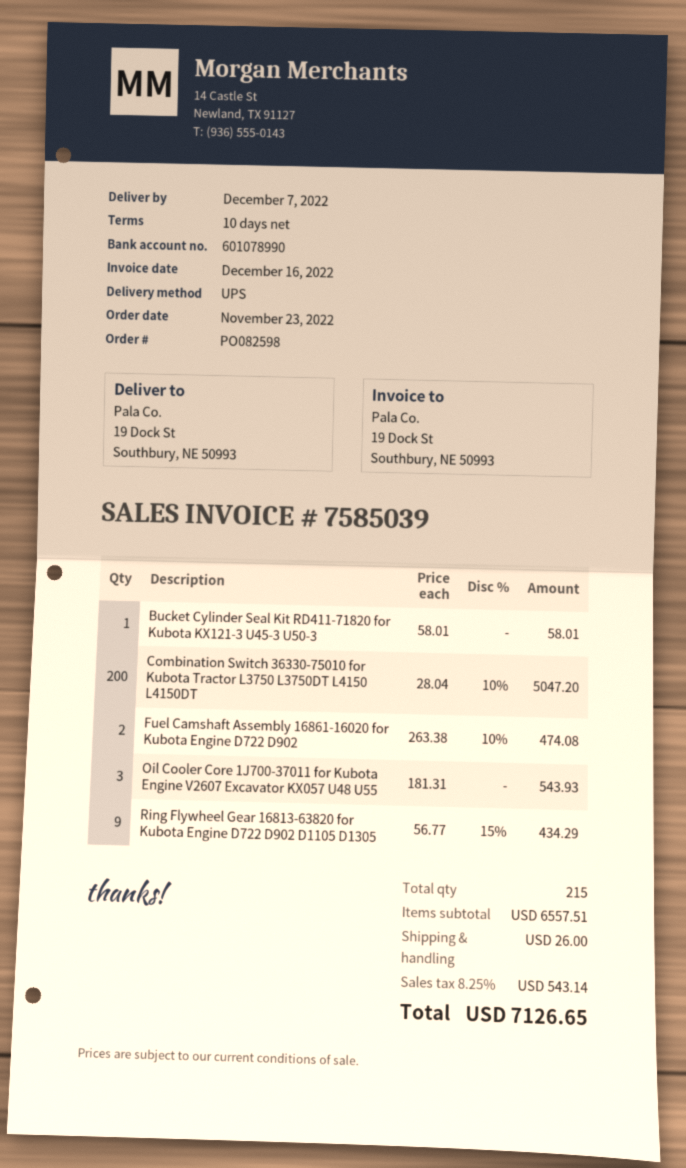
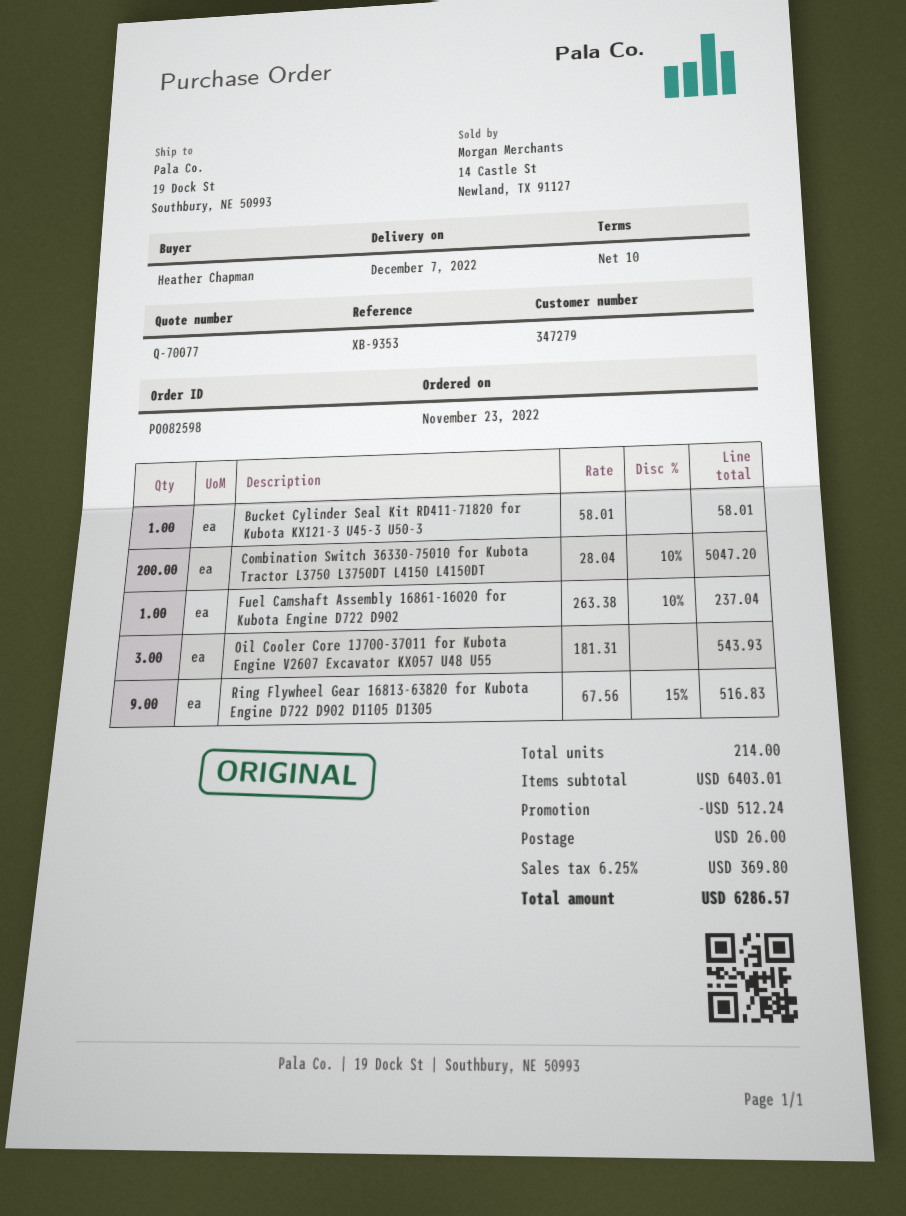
Fuel Camshaft Assembly 16861-16020 for Kubota Engine D722 D902: 2 x 263.38 - 10% = 474.08 -> 1 x 263.38 - 10% = 237.04
Ring Flywheel Gear 16813-63820 for Kubota Engine D722 D902 D1105 D1305: 9 x 56.77 - 15% = 434.29 -> 9 x 67.56 - 15% = 516.83
total quantity: 215 -> 214
subtotal: 6557.51 -> 6403.01
discount: none -> 512.24
tax: 8.25% = 543.14 -> 6.25% = 369.80
total: 7126.65 -> 6286.57

